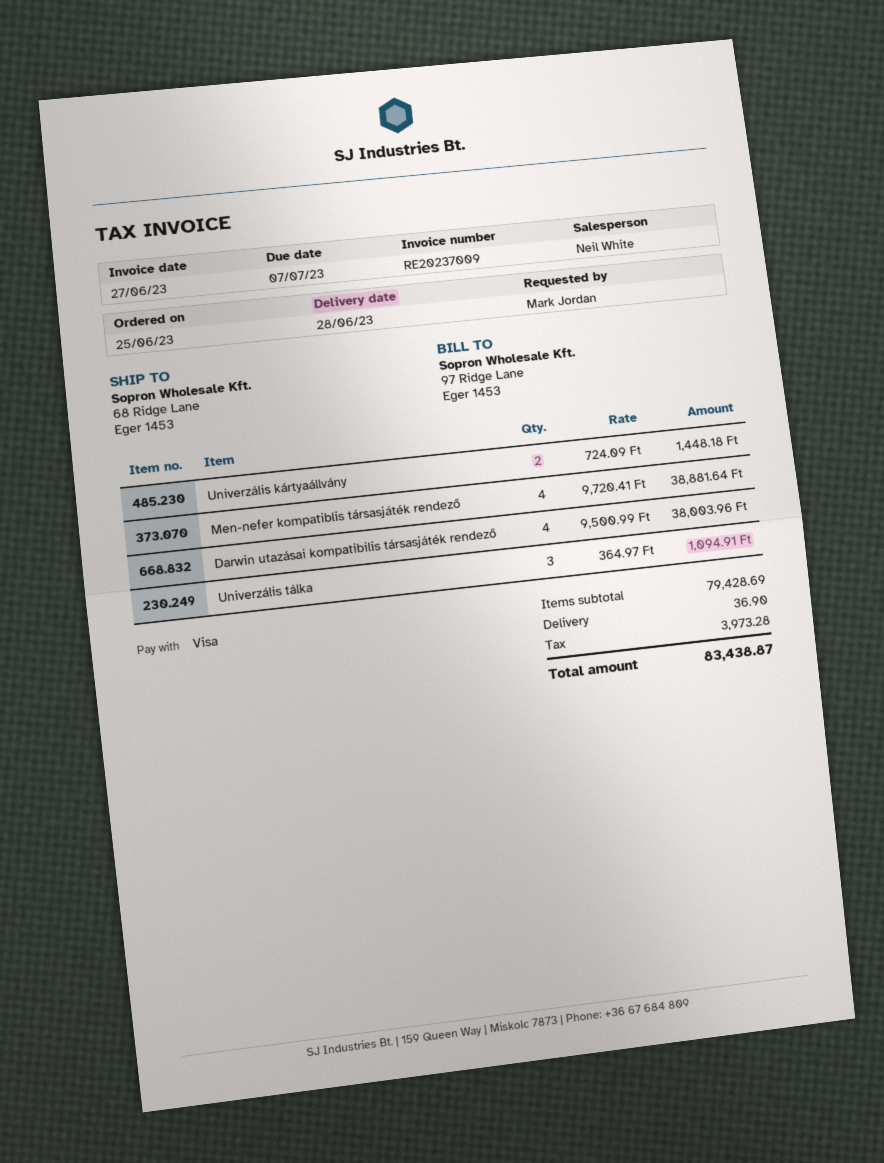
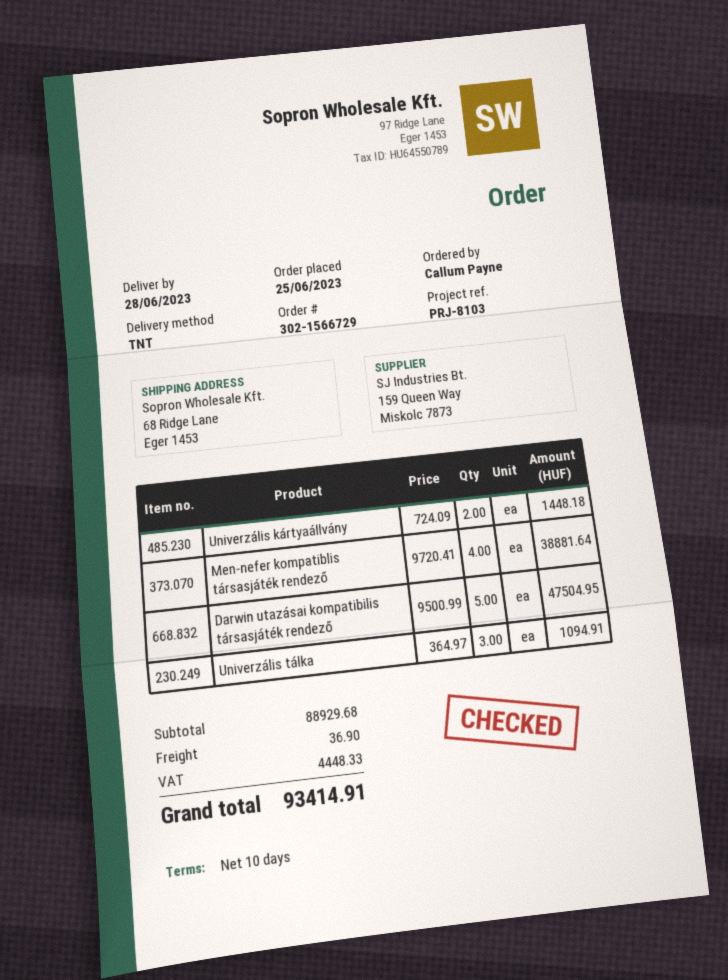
ordered by: Mark Jordan -> Callum Payne
Darwin utazásai kompatibilis társasjáték rendező: 4 x 9500.99 = 38003.96 -> 5 x 9500.99 = 47504.95
subtotal: 79428.69 -> 88929.68
tax: 3973.28 -> 4448.33
total: 83438.87 -> 93414.91

